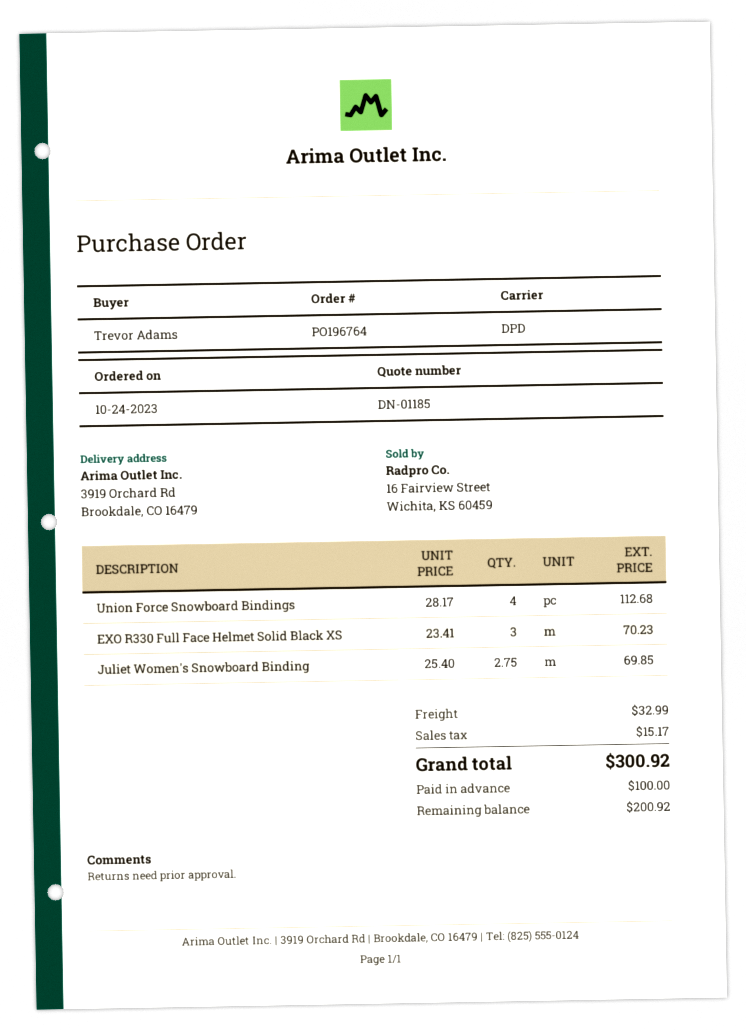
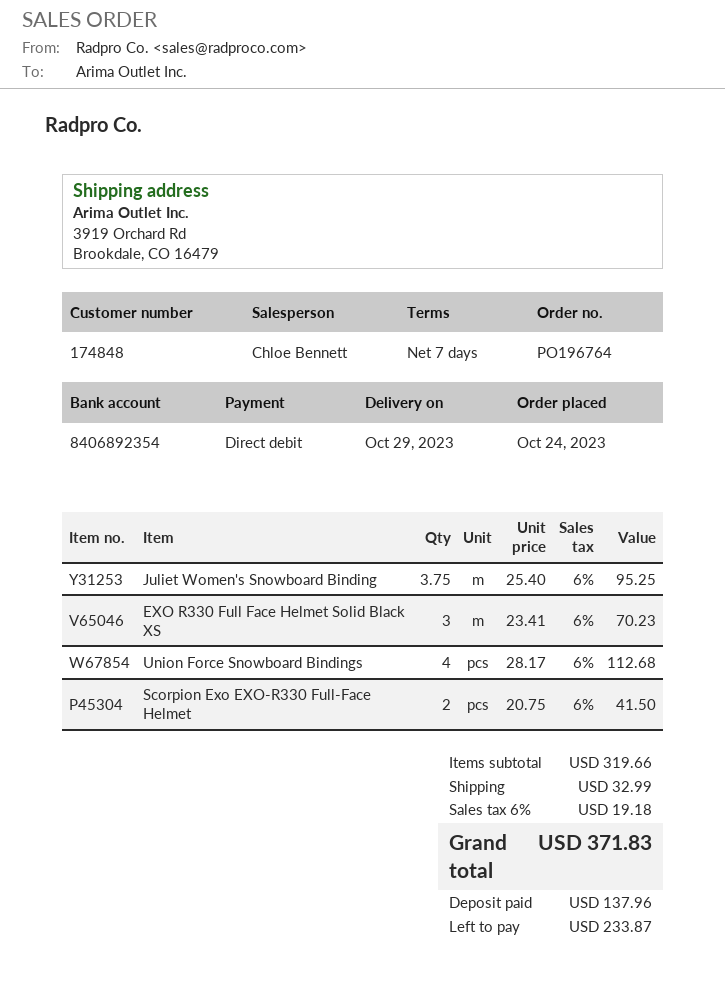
Juliet Women's Snowboard Binding: 2.75 x 25.40 = 69.85 -> 3.75 x 25.40 = 95.25
Scorpion Exo EXO-R330 Full-Face Helmet: none -> 2 x 20.75 = 41.50
tax: 15.17 -> 19.18
total: 300.92 -> 371.83
deposit: 100.00 -> 137.96
balance: 200.92 -> 233.87

